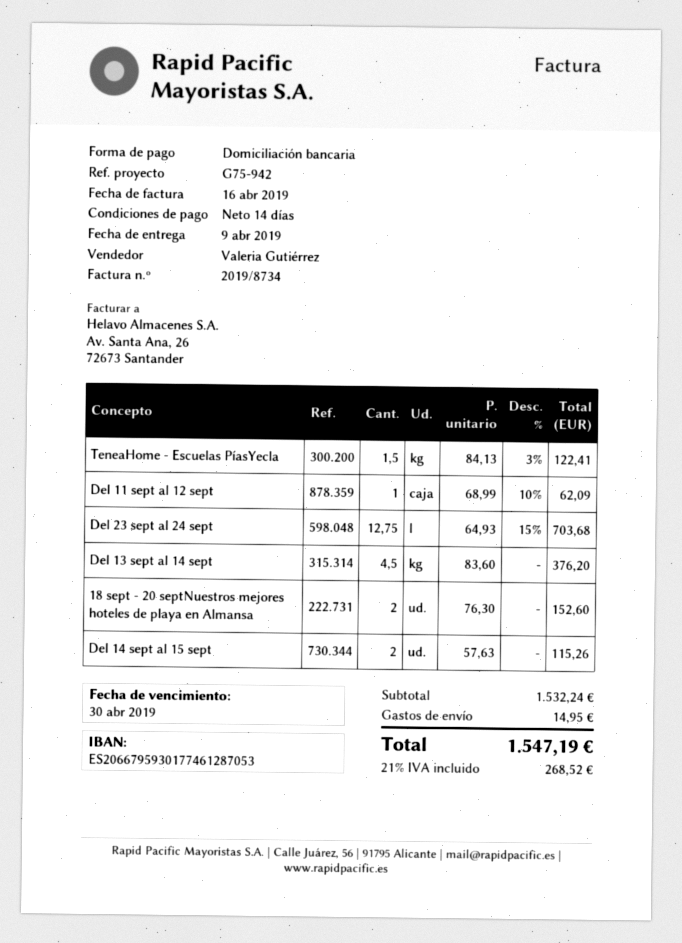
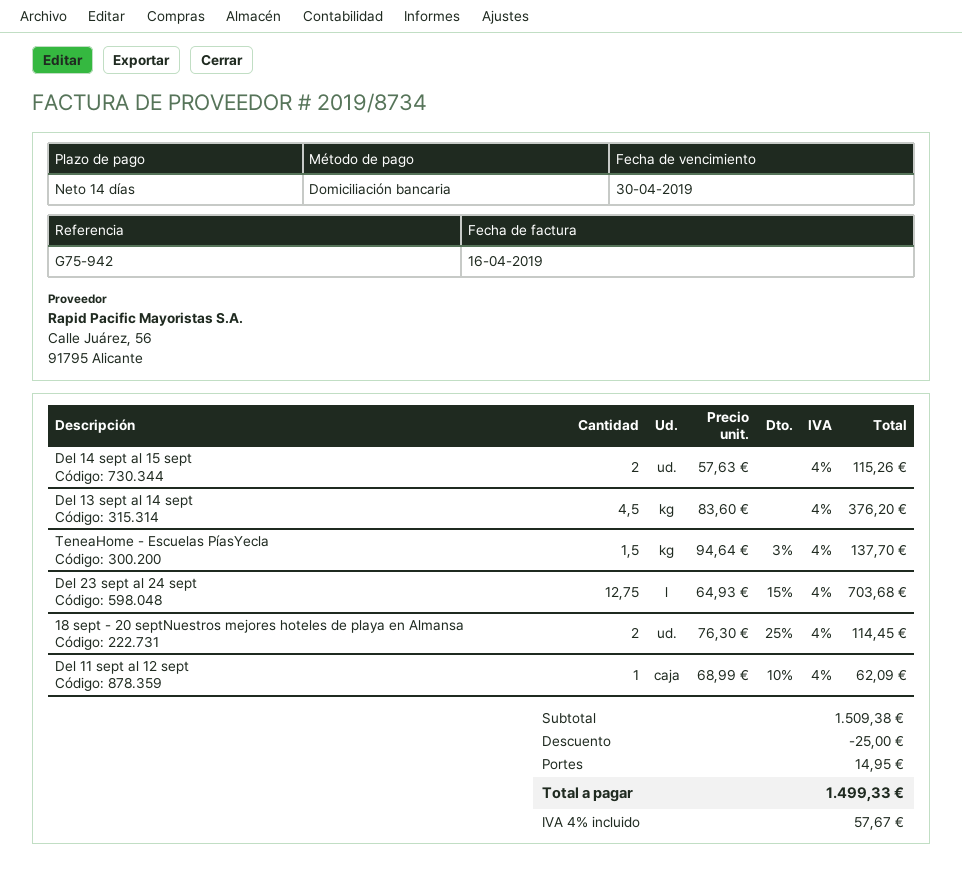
TeneaHome - Escuelas PíasYecla: 1.5 x 84.13 - 3% = 122.41 -> 1.5 x 94.64 - 3% = 137.70
18 sept - 20 septNuestros mejores hoteles de playa en Almansa: 2 x 76.30 = 152.60 -> 2 x 76.30 - 25% = 114.45
subtotal: 1532.24 -> 1509.38
discount: none -> 25.00
tax: 21% = 268.52 -> 4% = 57.67
total: 1547.19 -> 1499.33

